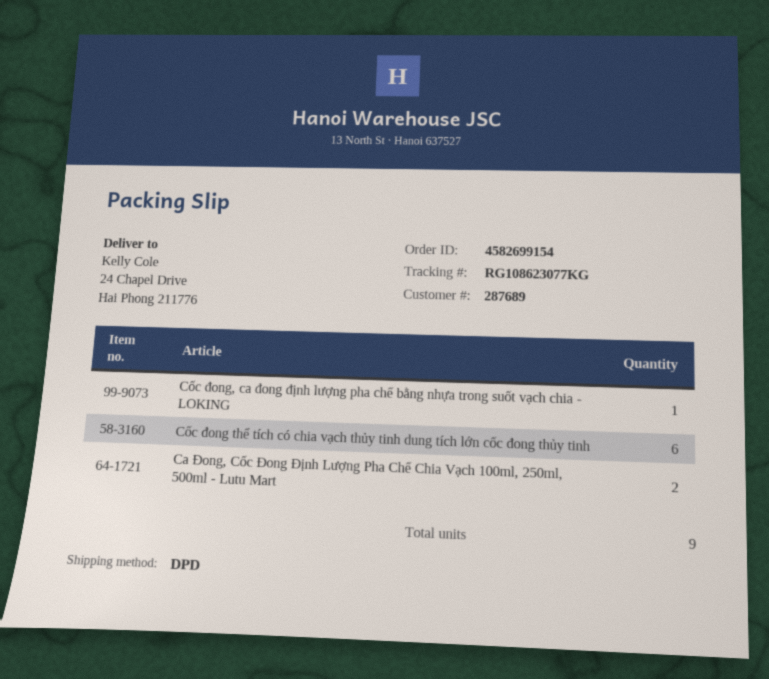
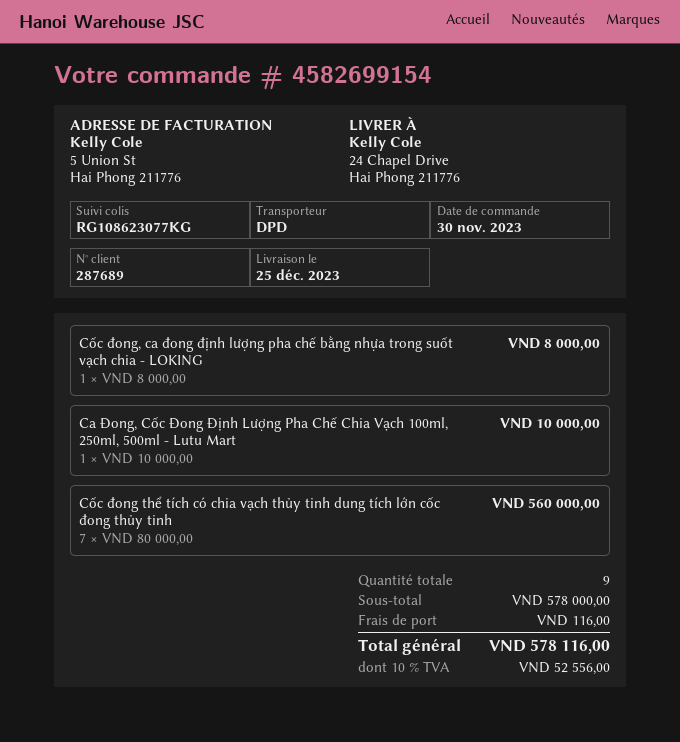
Cốc đong thể tích có chia vạch thủy tinh dung tích lớn cốc đong thủy tinh: 6 -> 7
Ca Đong, Cốc Đong Định Lượng Pha Chế Chia Vạch 100ml, 250ml, 500ml - Lutu Mart: 2 -> 1

